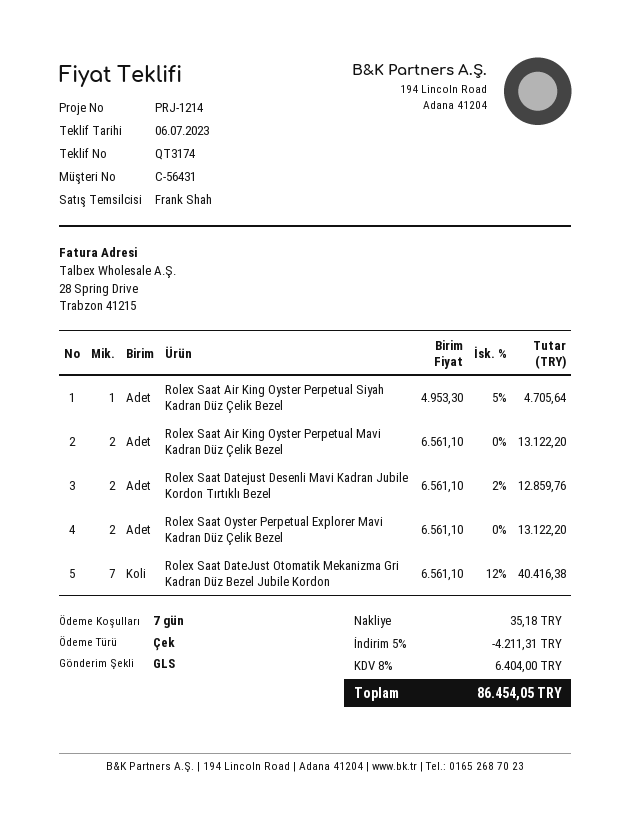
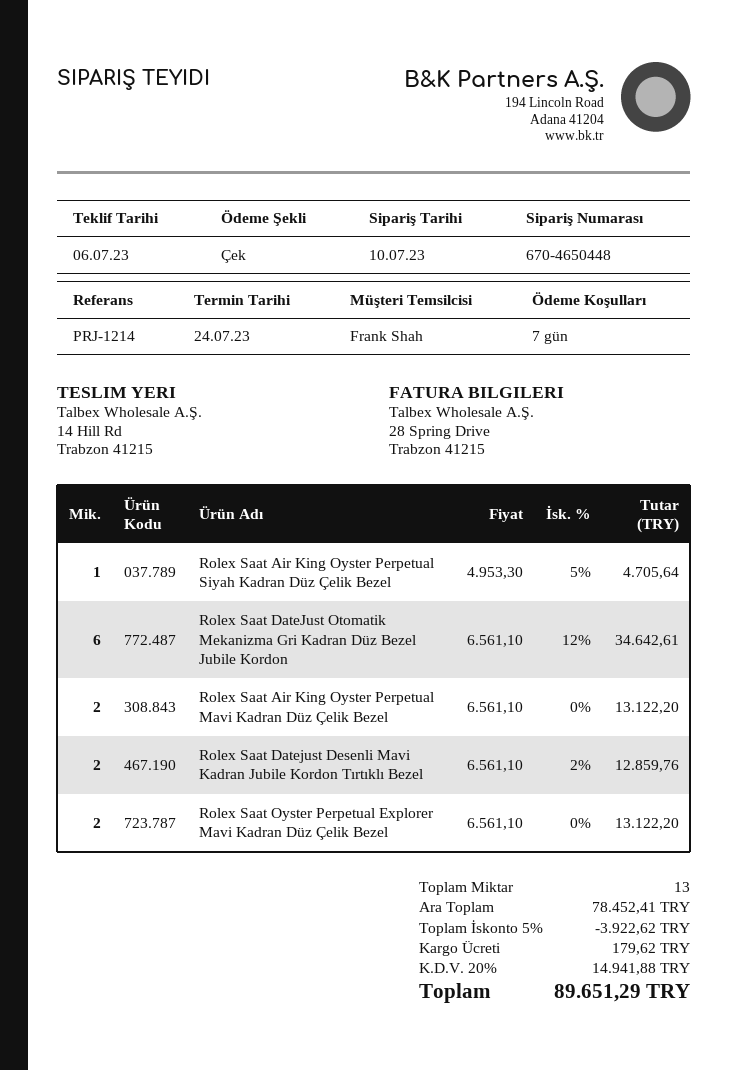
Rolex Saat DateJust Otomatik Mekanizma Gri Kadran Düz Bezel Jubile Kordon: 7 x 6561.10 - 12% = 40416.38 -> 6 x 6561.10 - 12% = 34642.61
discount: 5% = 4211.31 -> 5% = 3922.62
shipping: 35.18 -> 179.62
tax: 8% = 6404.00 -> 20% = 14941.88
total: 86454.05 -> 89651.29

